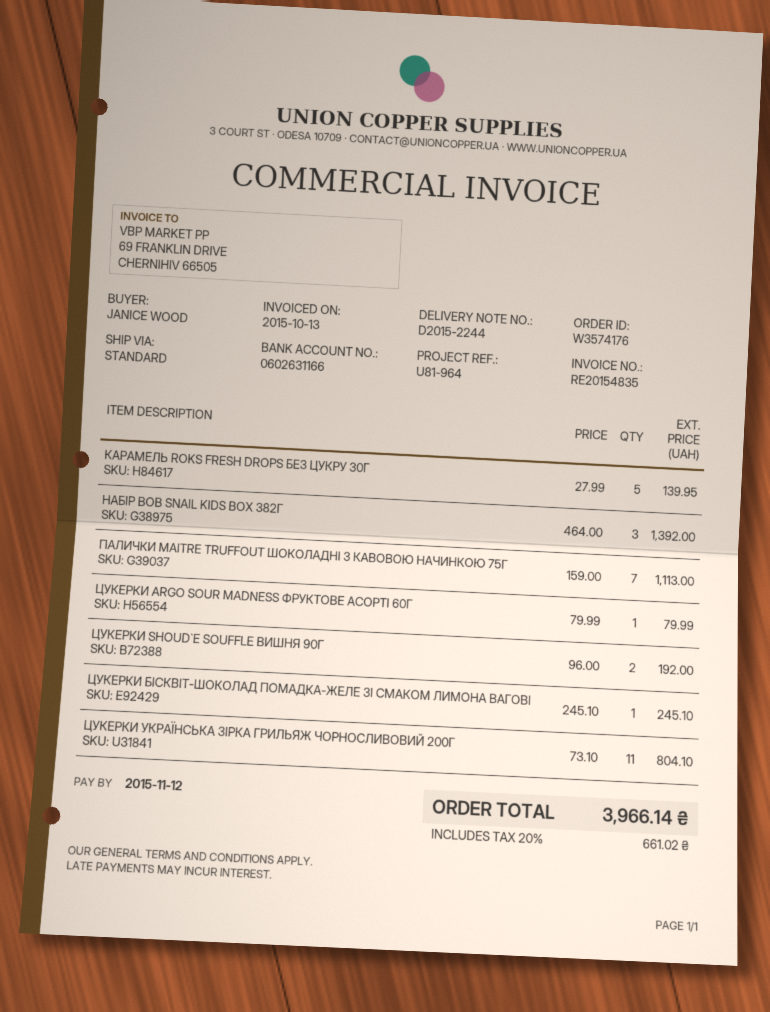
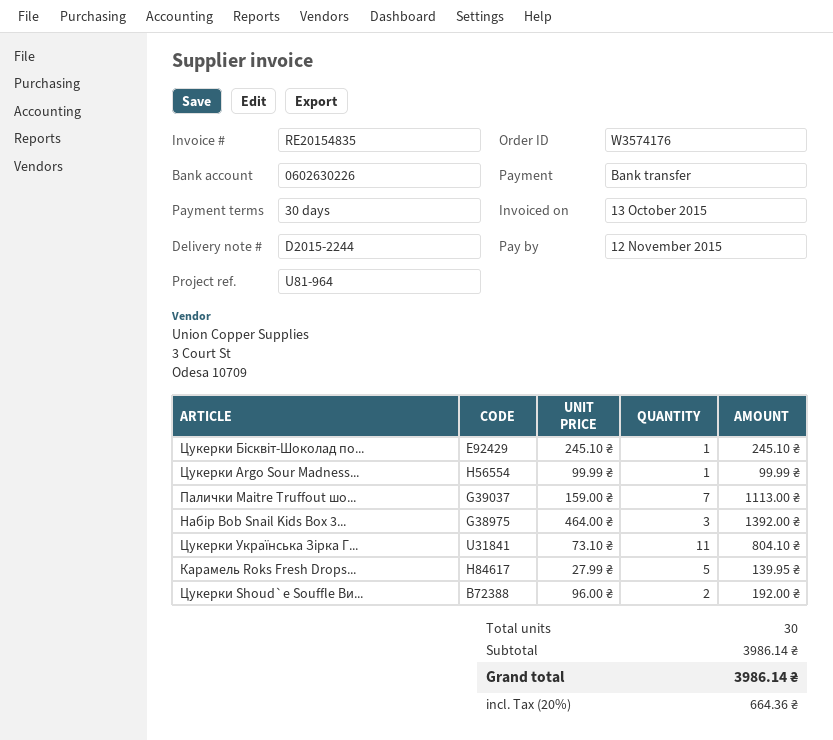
bank account: 0602631166 -> 0602630226
ЦУКЕРКИ ARGO SOUR MADNESS ФРУКТОВЕ АСОРТІ 60Г: 1 x 79.99 = 79.99 -> 1 x 99.99 = 99.99
tax: 20% = 661.02 -> 20% = 664.36
total: 3966.14 -> 3986.14

